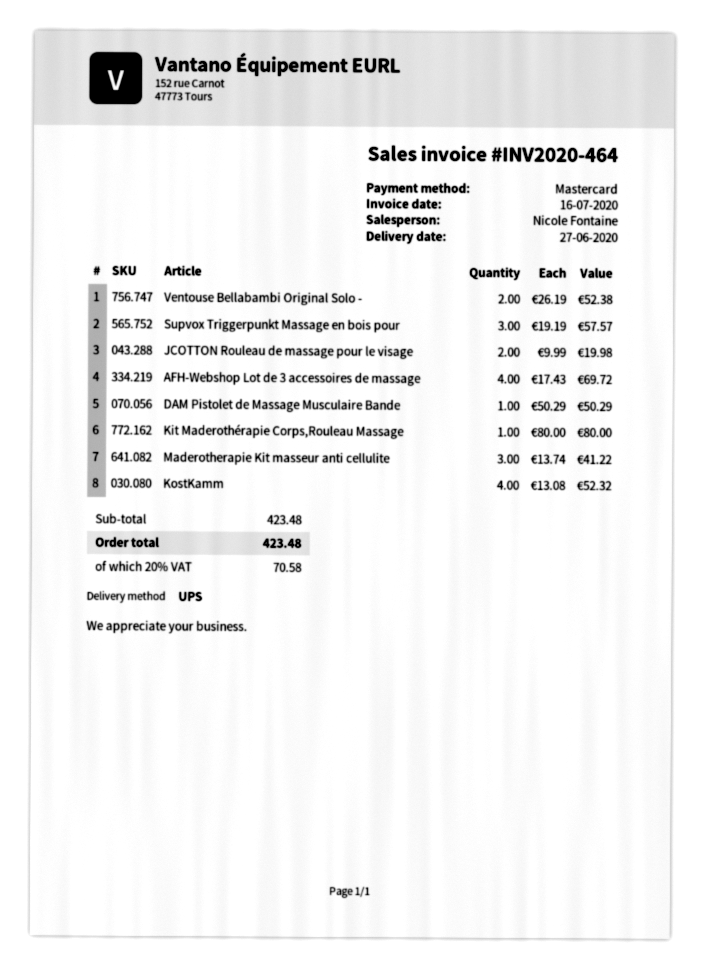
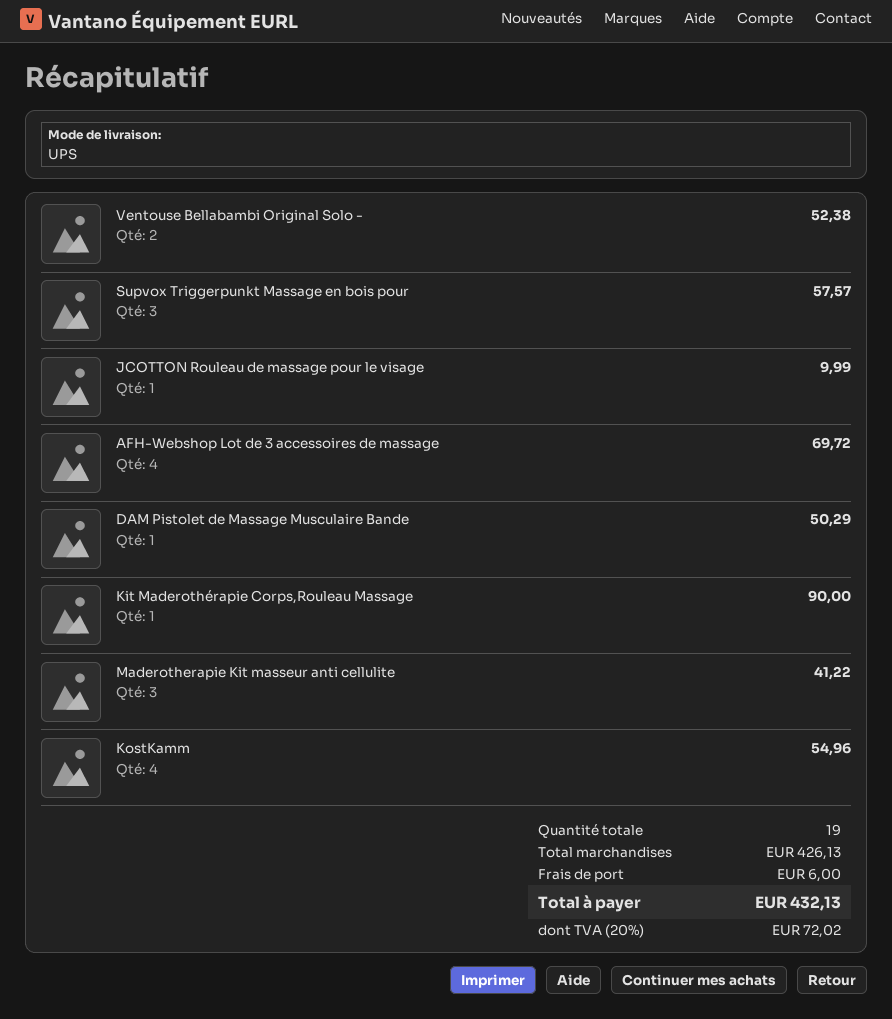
JCOTTON Rouleau de massage pour le visage: 2 for 19.98 -> 1 for 9.99
Kit Maderothérapie Corps,Rouleau Massage: 1 for 80.00 -> 1 for 90.00
KostKamm: 4 for 52.32 -> 4 for 54.96
subtotal: 423.48 -> 426.13
shipping: none -> 6.00
tax: 20% = 70.58 -> 20% = 72.02
total: 423.48 -> 432.13

